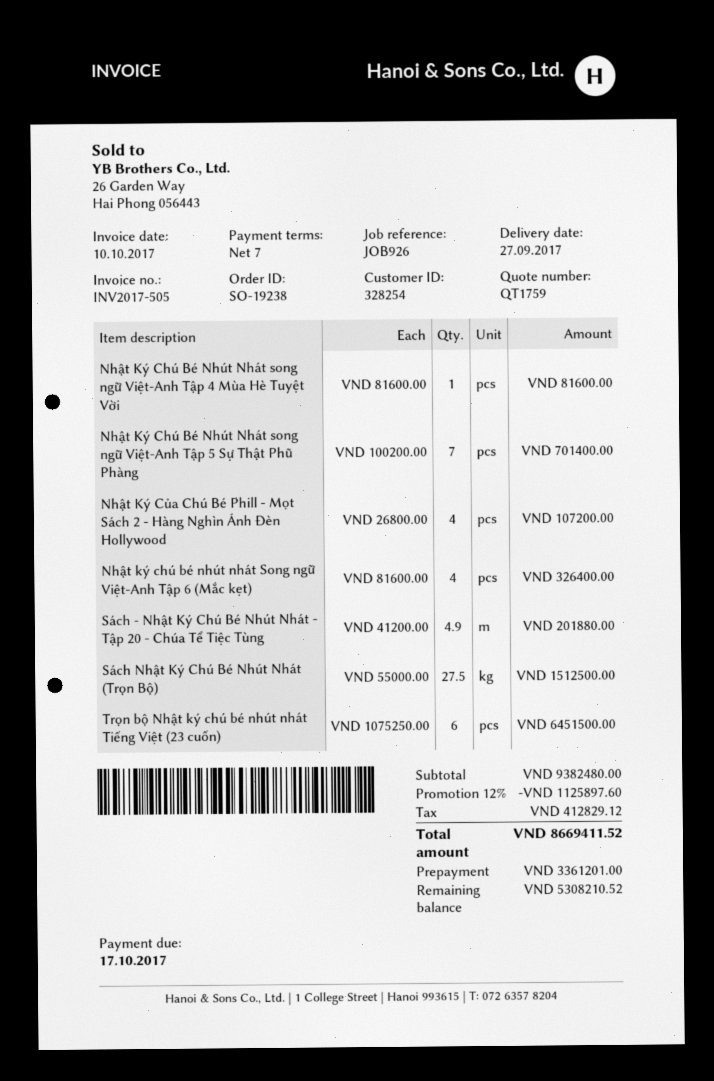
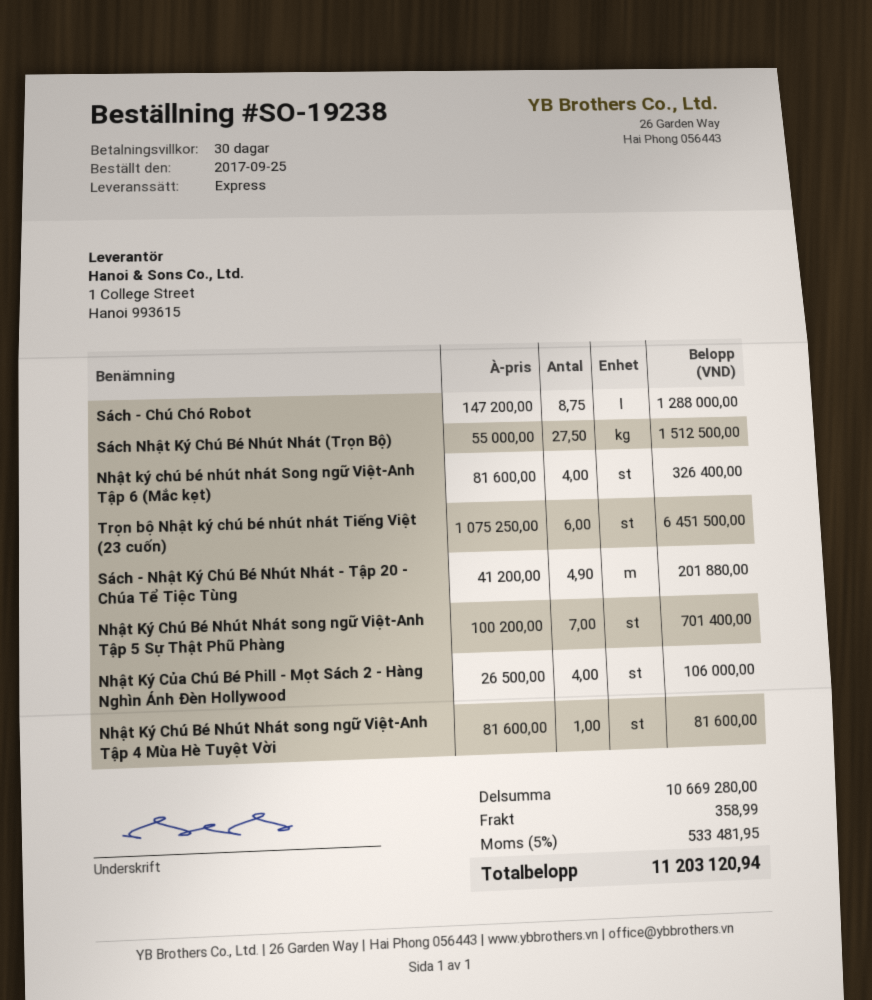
payment terms: 7 days -> 30 days
Nhật Ký Của Chú Bé Phill - Mọt Sách 2 - Hàng Nghìn Ánh Đèn Hollywood: 4 x 26800.00 = 107200.00 -> 4 x 26500.00 = 106000.00
Sách - Chú Chó Robot: none -> 8.75 x 147200.00 = 1288000.00
subtotal: 9382480.00 -> 10669280.00
discount: 12% = 1125897.60 -> none
shipping: none -> 358.99
tax: 412829.12 -> 533481.95
total: 8669411.52 -> 11203120.94

